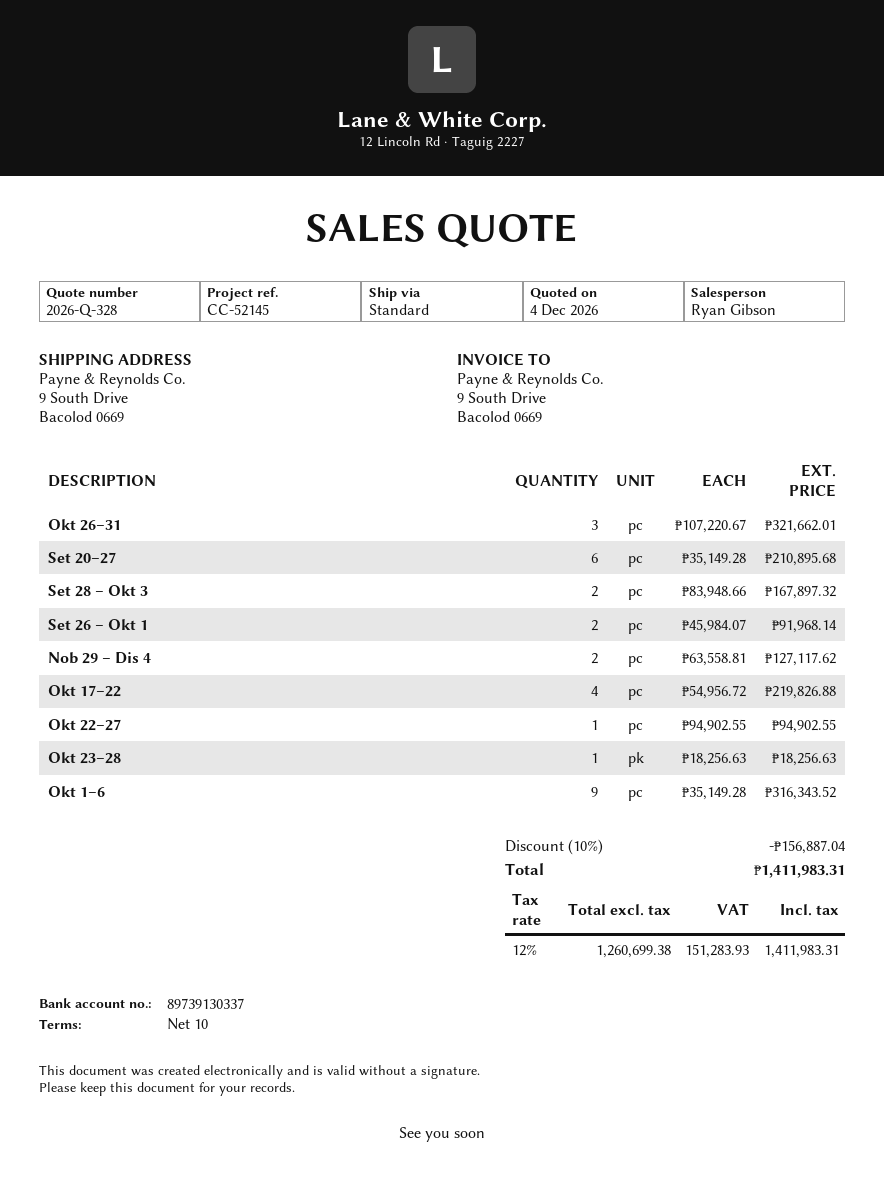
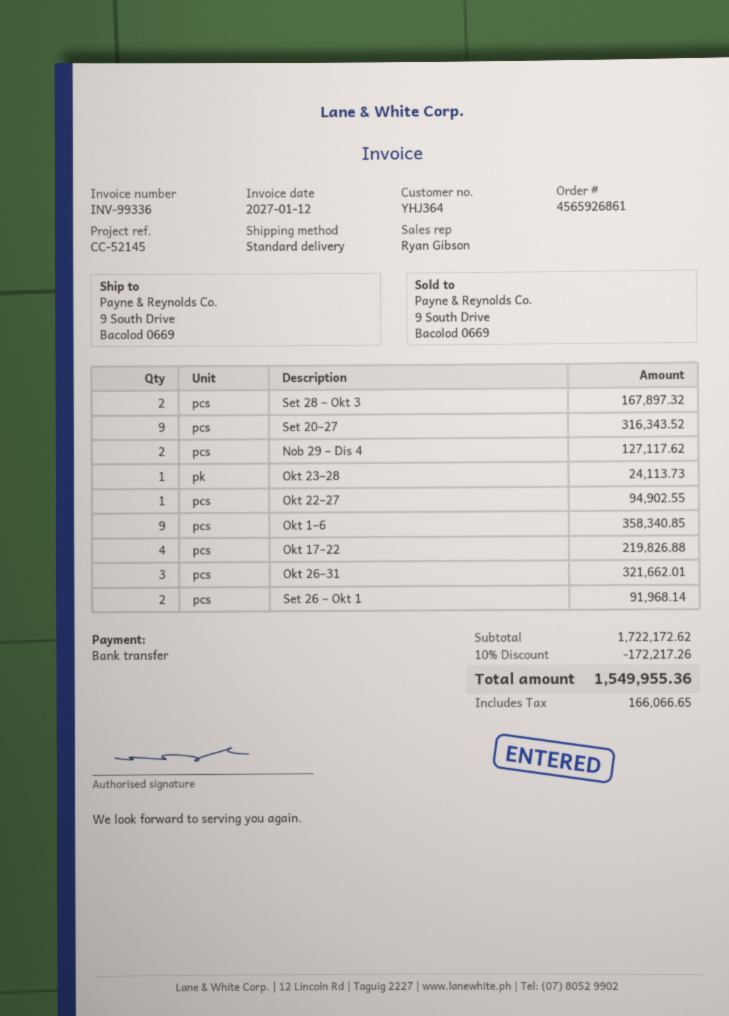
Set 20–27: 6 for 210895.68 -> 9 for 316343.52
Okt 23–28: 1 for 18256.63 -> 1 for 24113.73
Okt 1–6: 9 for 316343.52 -> 9 for 358340.85
discount: 10% = 156887.04 -> 10% = 172217.26
tax: 151283.93 -> 166066.65
total: 1411983.31 -> 1549955.36

